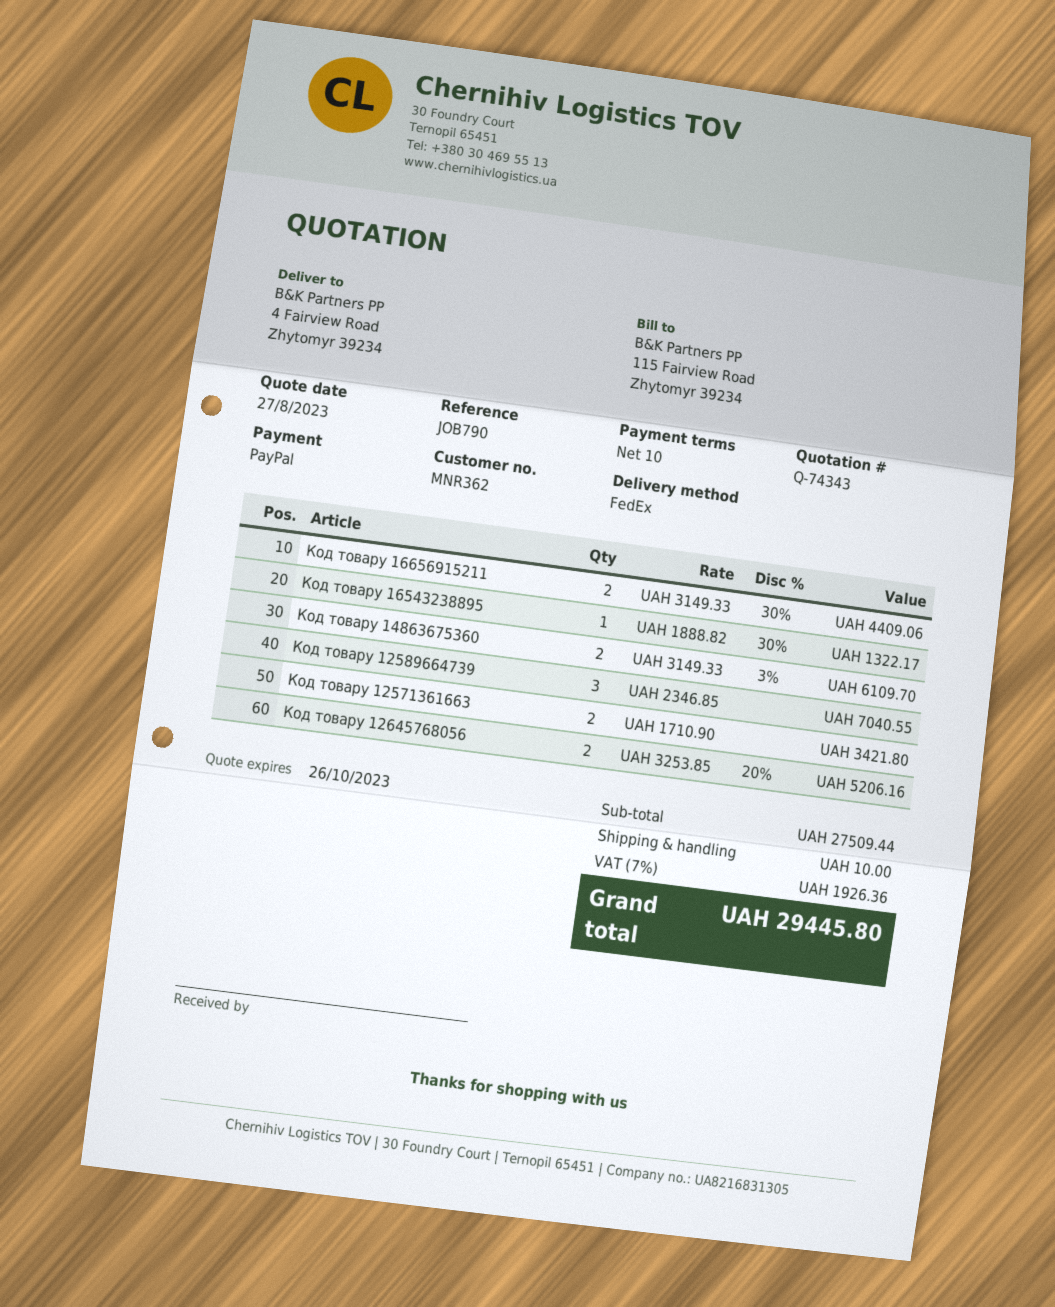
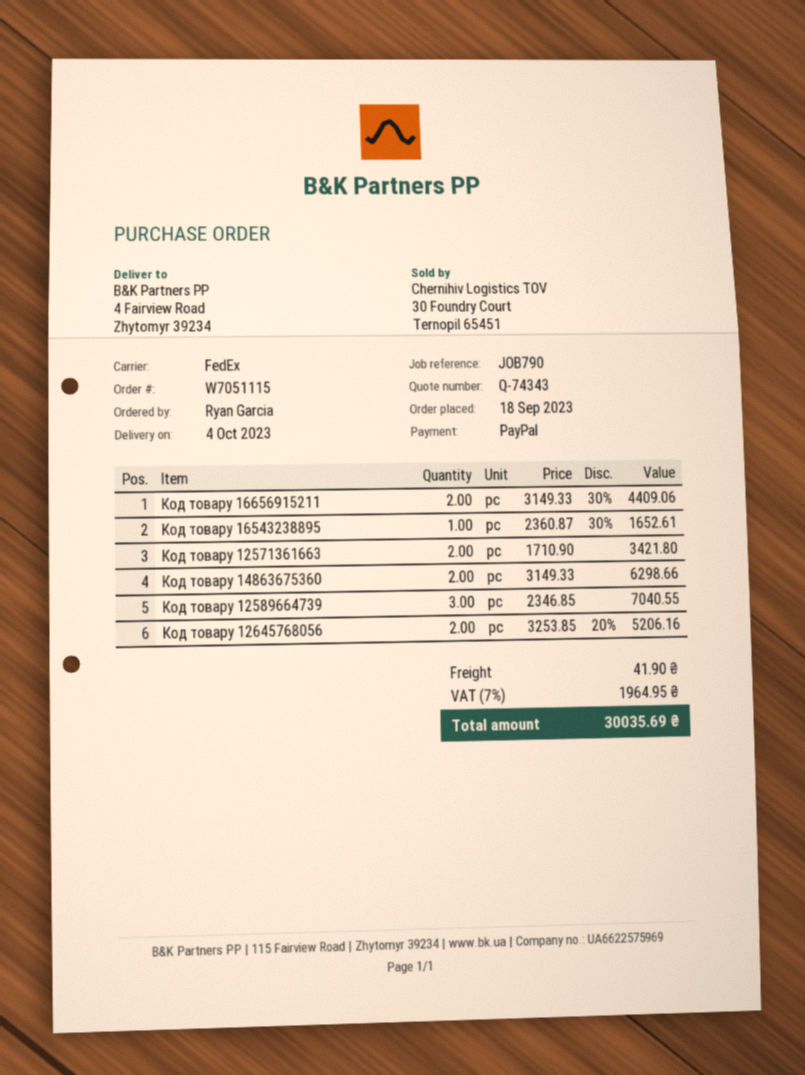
Код товару 16543238895: 1 x 1888.82 - 30% = 1322.17 -> 1 x 2360.87 - 30% = 1652.61
Код товару 14863675360: 2 x 3149.33 - 3% = 6109.70 -> 2 x 3149.33 = 6298.66
shipping: 10.00 -> 41.90
tax: 7% = 1926.36 -> 7% = 1964.95
total: 29445.80 -> 30035.69

